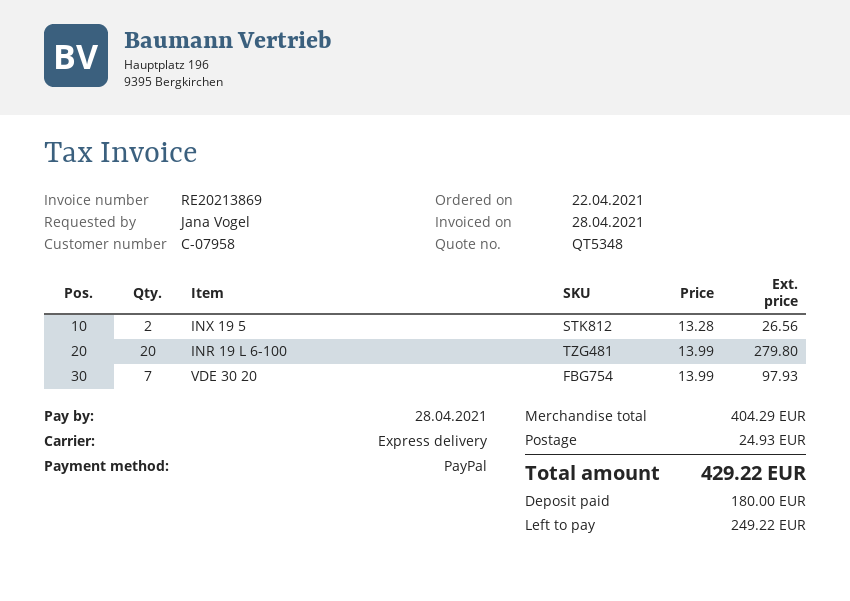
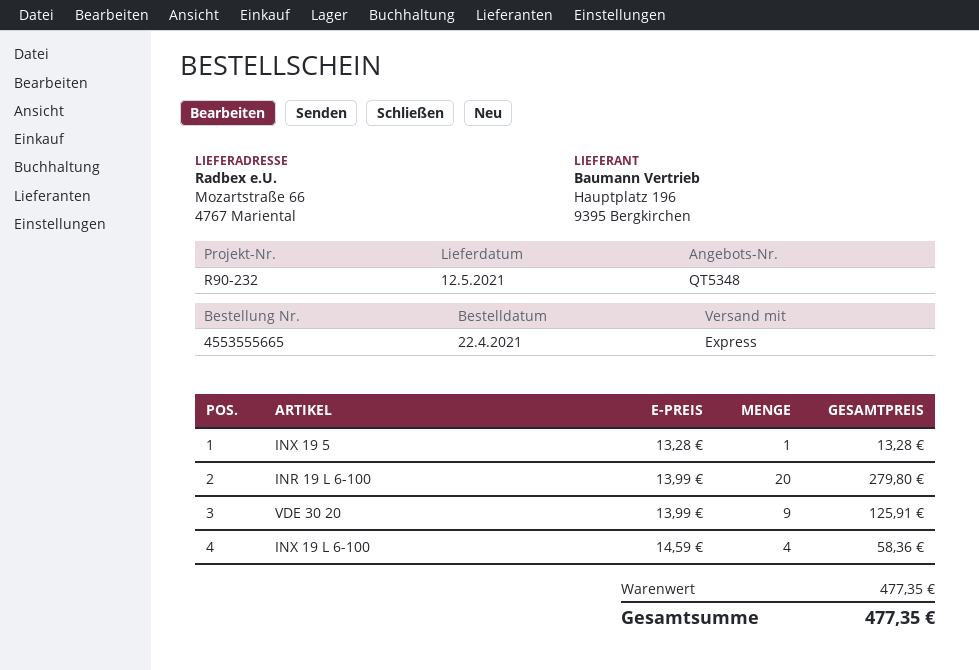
INX 19 5: 2 x 13.28 = 26.56 -> 1 x 13.28 = 13.28
VDE 30 20: 7 x 13.99 = 97.93 -> 9 x 13.99 = 125.91
INX 19 L 6-100: none -> 4 x 14.59 = 58.36
subtotal: 404.29 -> 477.35
shipping: 24.93 -> none
total: 429.22 -> 477.35

